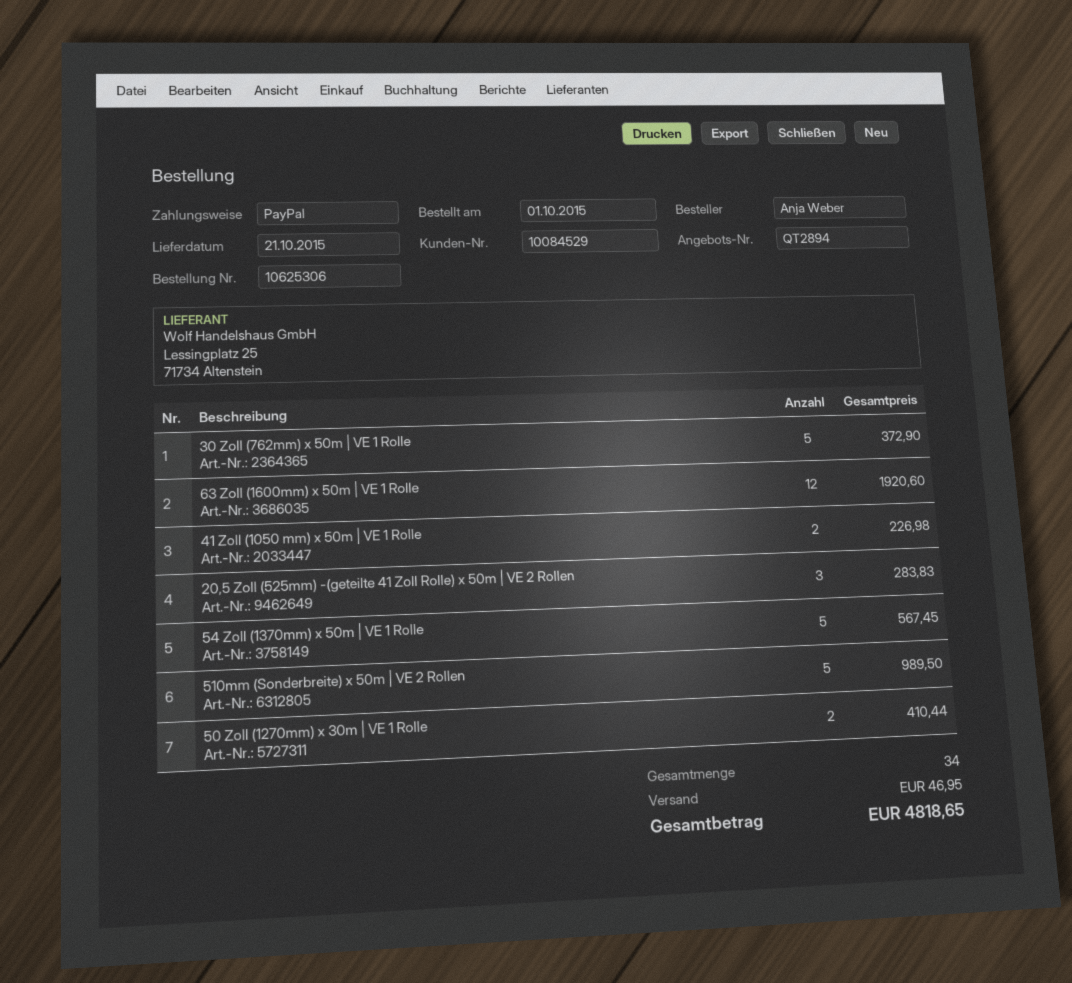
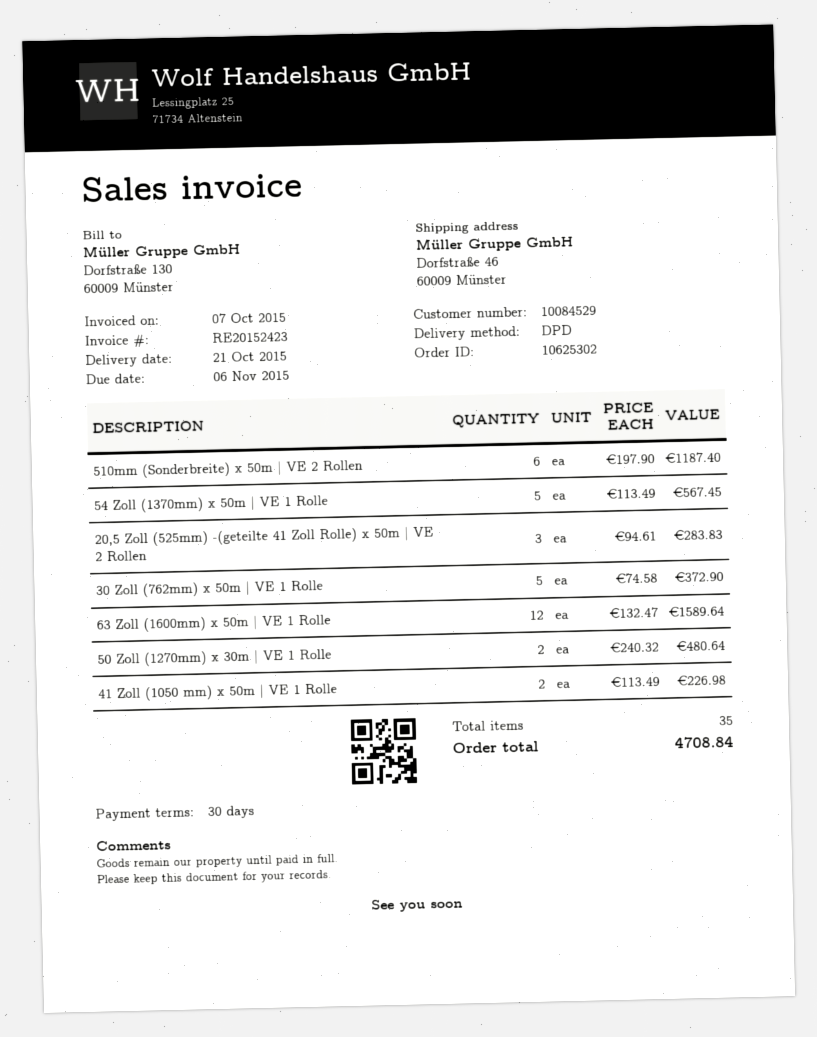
order number: 10625306 -> 10625302
63 Zoll (1600mm) x 50m | VE 1 Rolle: 12 for 1920.60 -> 12 for 1589.64
510mm (Sonderbreite) x 50m | VE 2 Rollen: 5 for 989.50 -> 6 for 1187.40
50 Zoll (1270mm) x 30m | VE 1 Rolle: 2 for 410.44 -> 2 for 480.64
total quantity: 34 -> 35
shipping: 46.95 -> none
total: 4818.65 -> 4708.84

